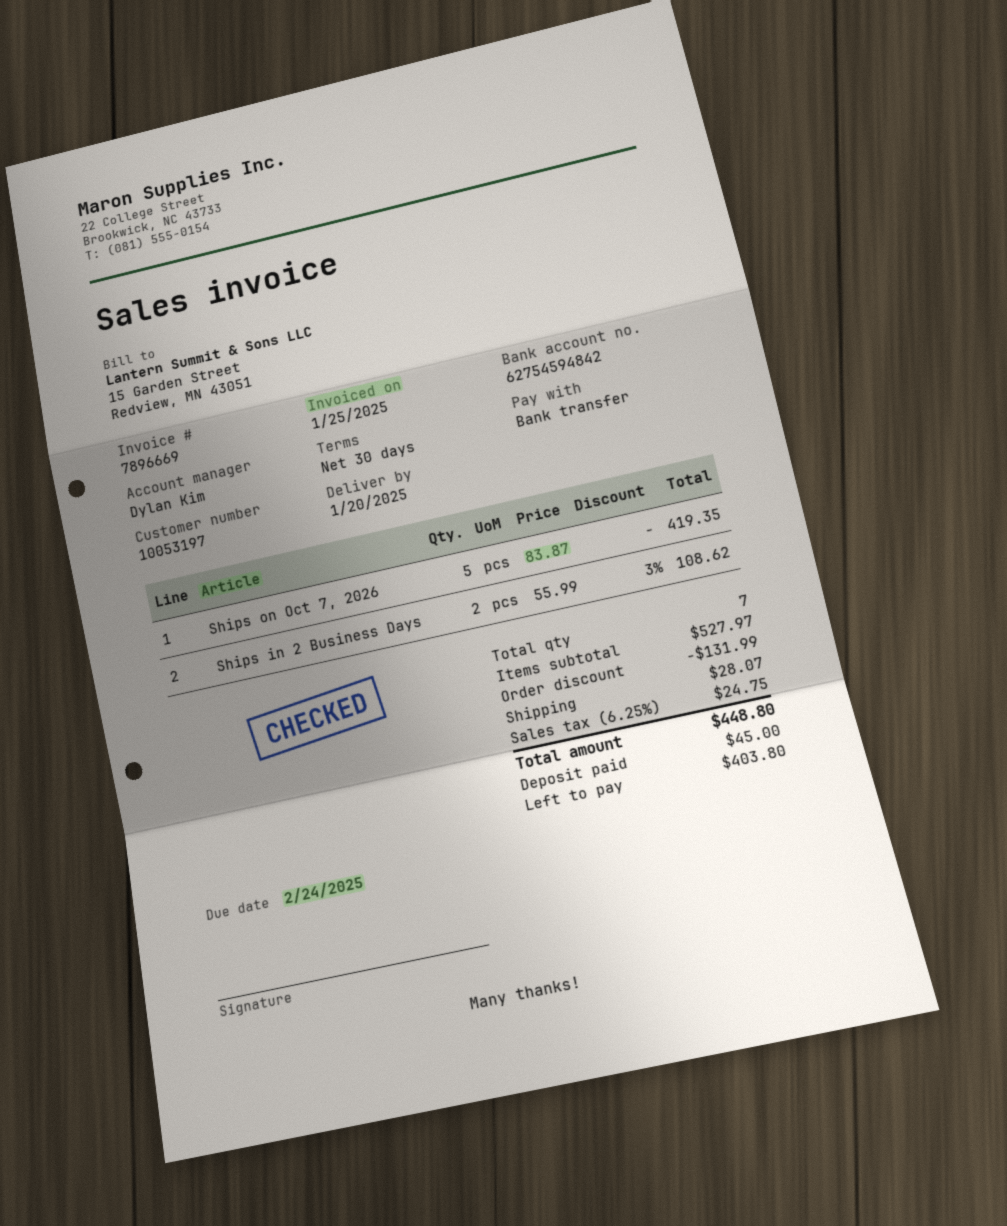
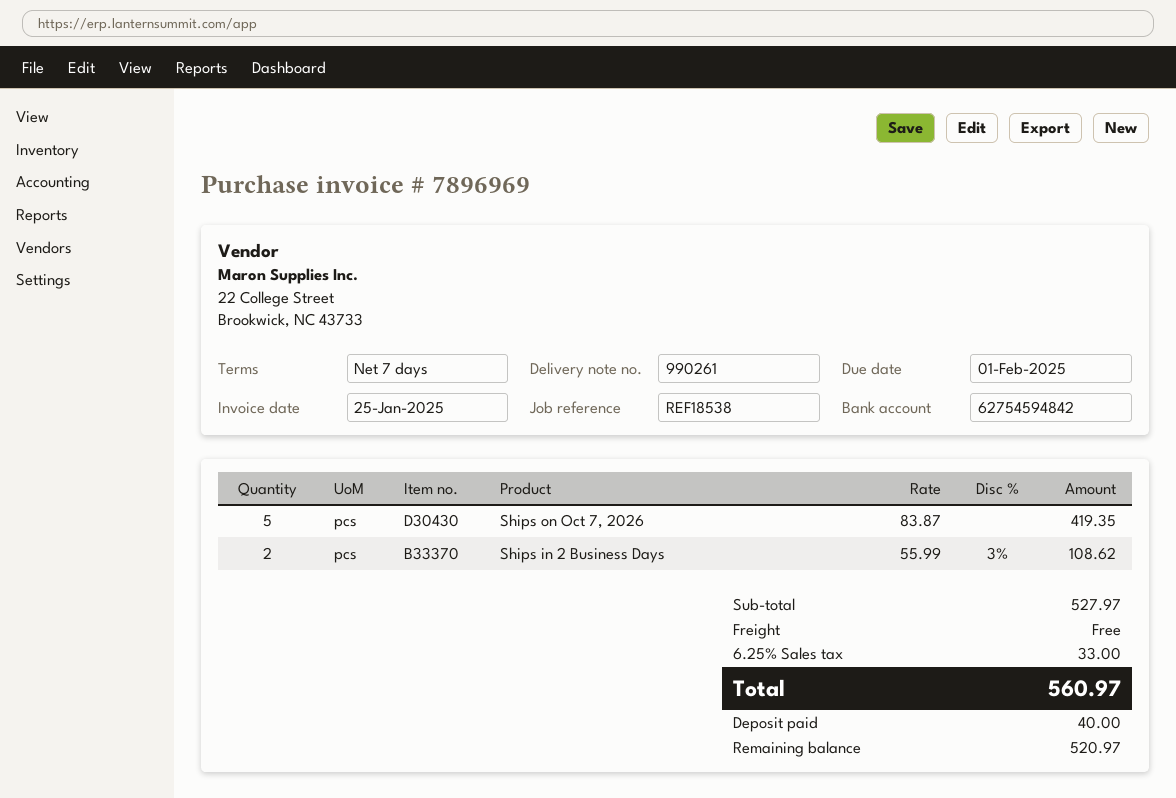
invoice number: 7896669 -> 7896969
payment terms: 30 days -> 7 days
due date: 2025-02-24 -> 2025-02-01
discount: 131.99 -> none
shipping: 28.07 -> 0.00
tax: 6.25% = 24.75 -> 6.25% = 33.00
total: 448.80 -> 560.97
deposit: 45.00 -> 40.00
balance: 403.80 -> 520.97

